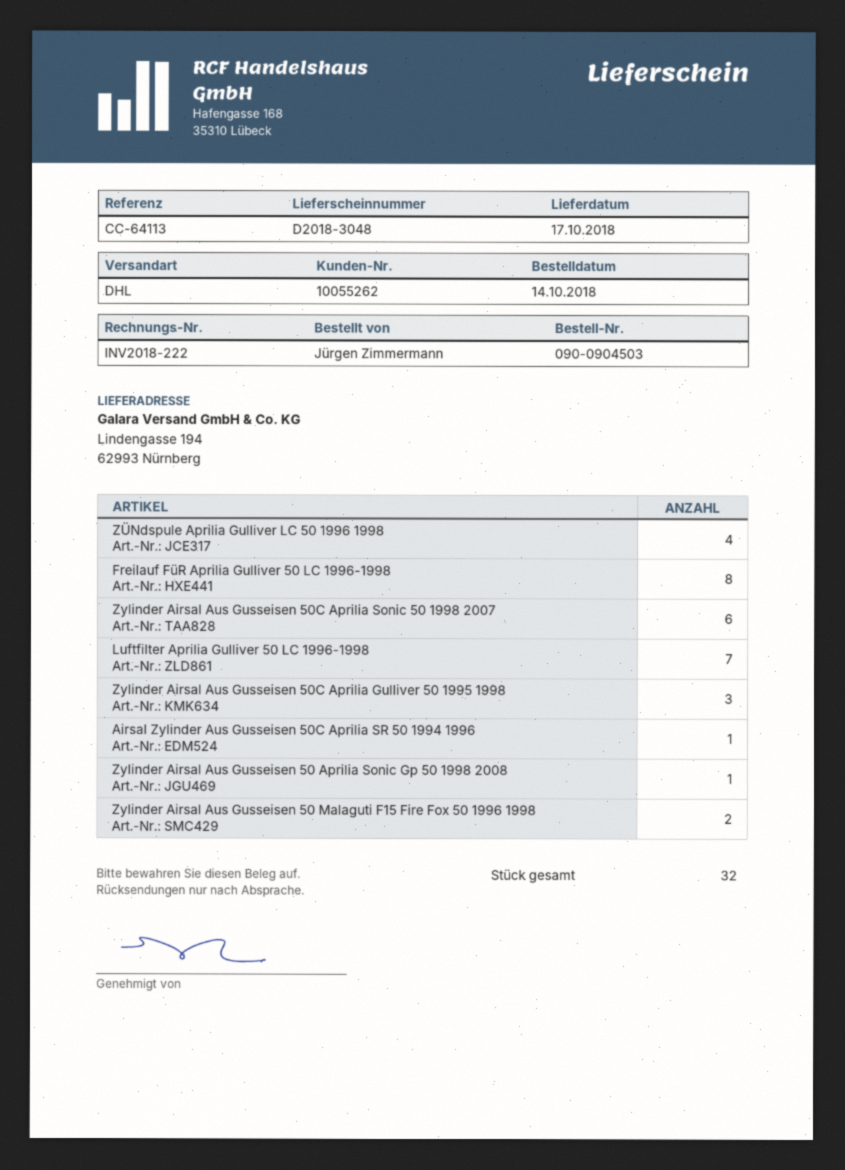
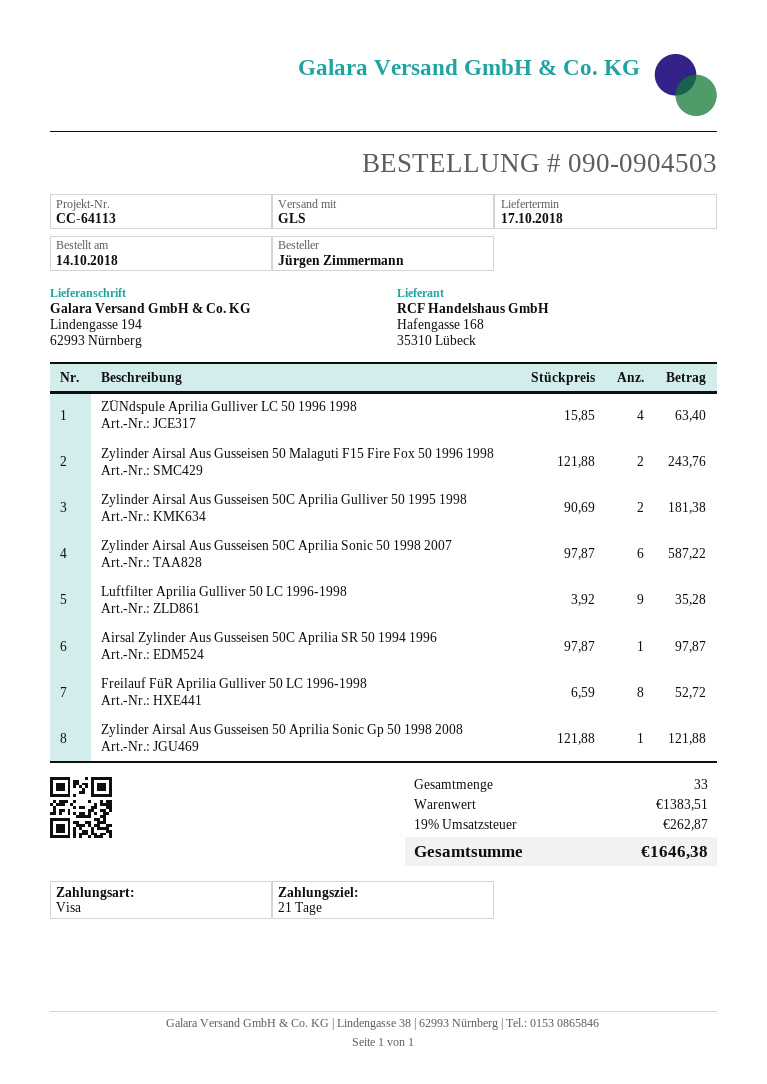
shipping method: DHL -> GLS
Luftfilter Aprilia Gulliver 50 LC 1996-1998: 7 -> 9
Zylinder Airsal Aus Gusseisen 50C Aprilia Gulliver 50 1995 1998: 3 -> 2
total quantity: 32 -> 33

